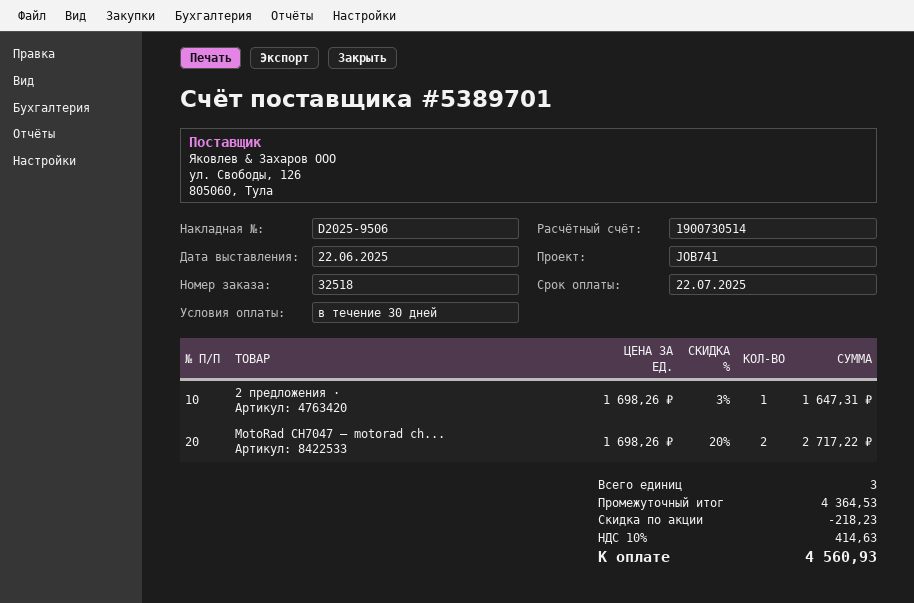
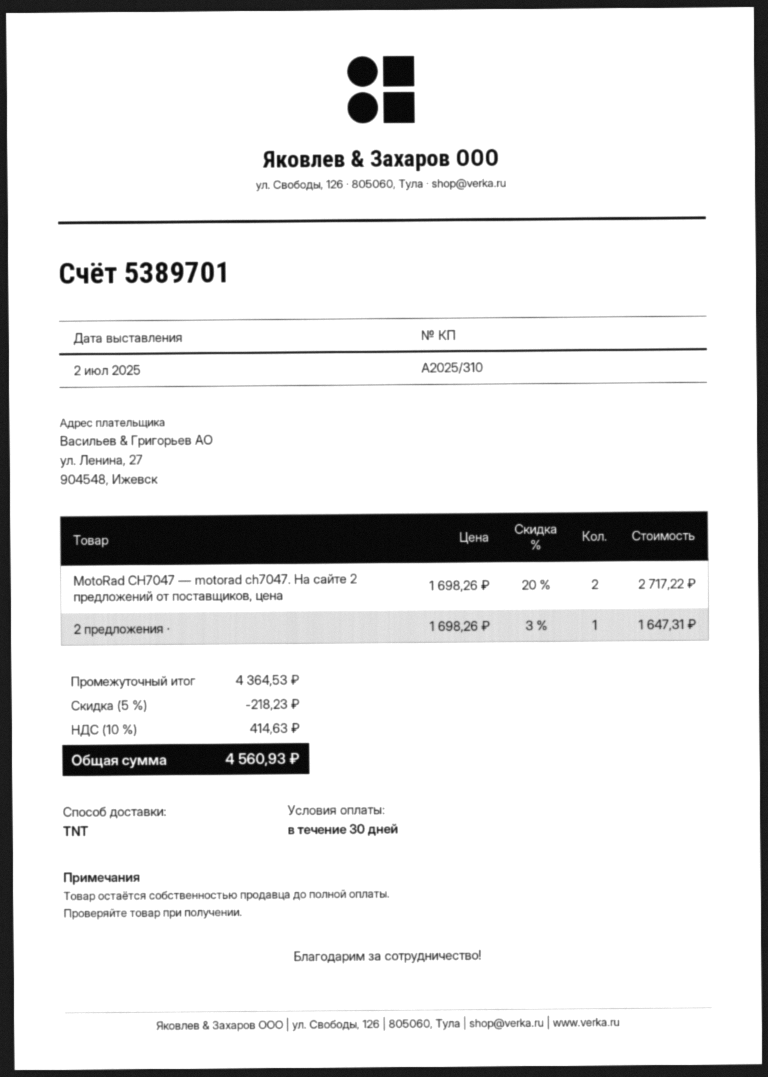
invoice date: 2025-06-22 -> 2025-07-02

